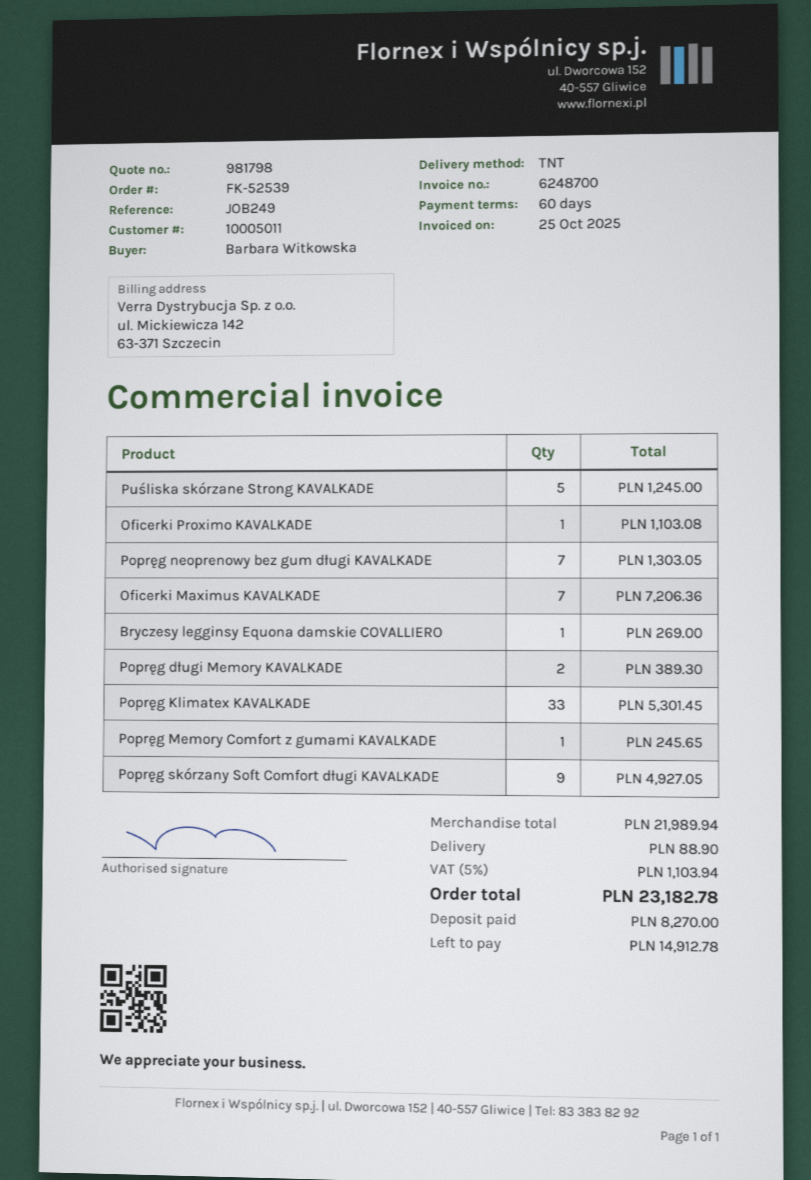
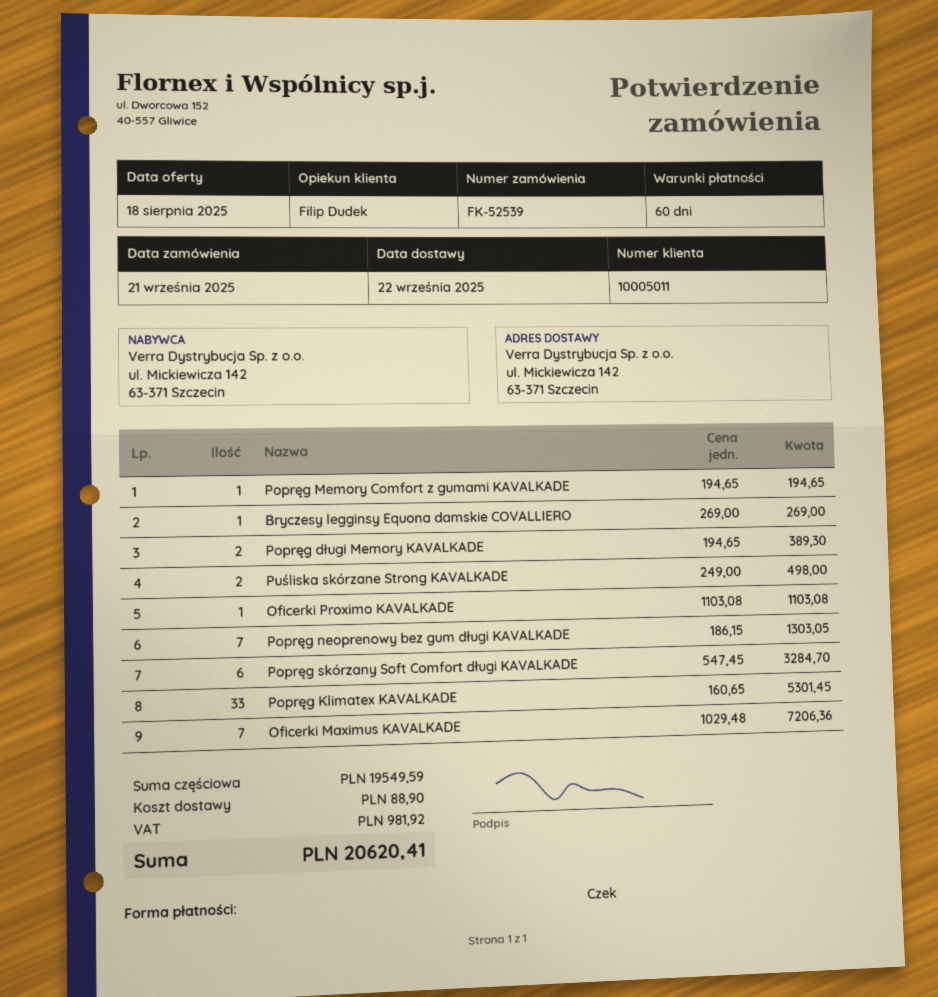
Puśliska skórzane Strong KAVALKADE: 5 for 1245.00 -> 2 for 498.00
Popręg Memory Comfort z gumami KAVALKADE: 1 for 245.65 -> 1 for 194.65
Popręg skórzany Soft Comfort długi KAVALKADE: 9 for 4927.05 -> 6 for 3284.70
subtotal: 21989.94 -> 19549.59
tax: 1103.94 -> 981.92
total: 23182.78 -> 20620.41

